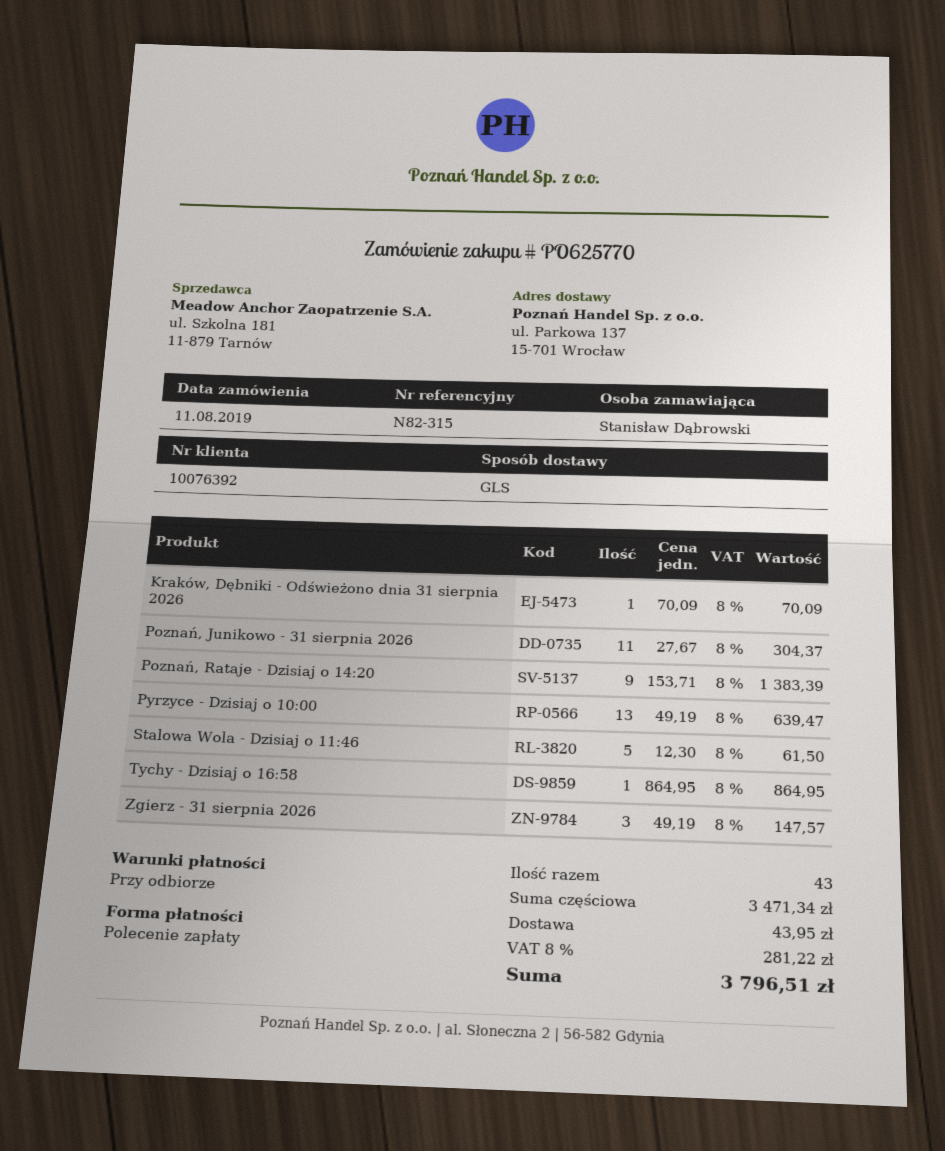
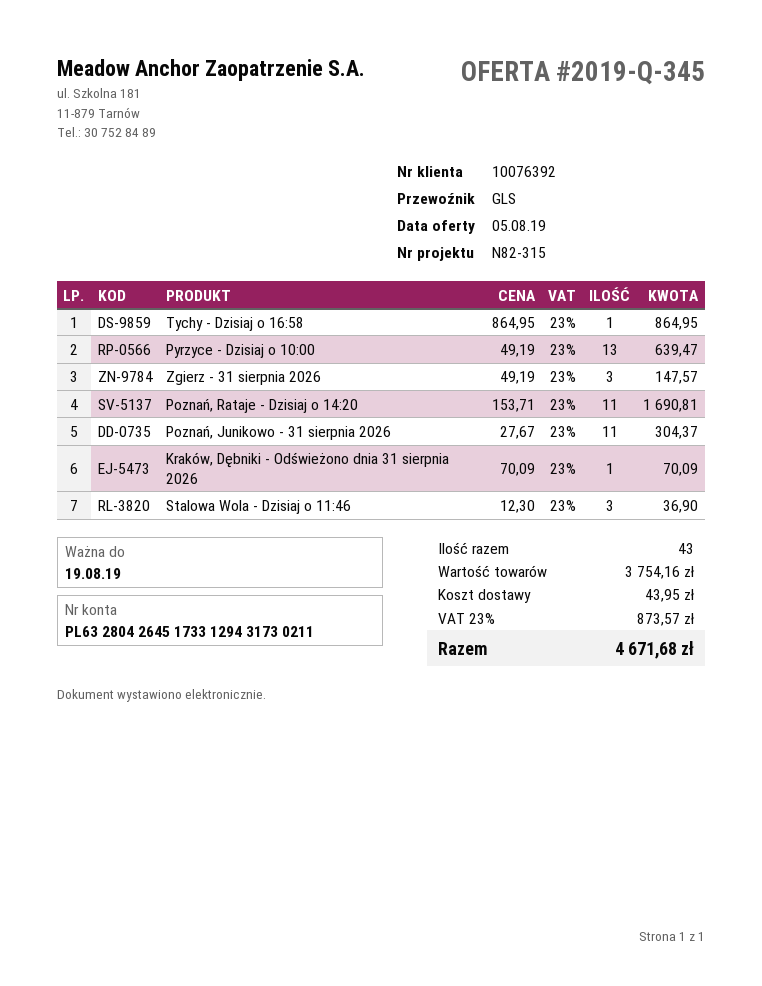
Poznań, Rataje - Dzisiaj o 14:20: 9 x 153.71 = 1383.39 -> 11 x 153.71 = 1690.81
Stalowa Wola - Dzisiaj o 11:46: 5 x 12.30 = 61.50 -> 3 x 12.30 = 36.90
subtotal: 3471.34 -> 3754.16
tax: 8% = 281.22 -> 23% = 873.57
total: 3796.51 -> 4671.68

